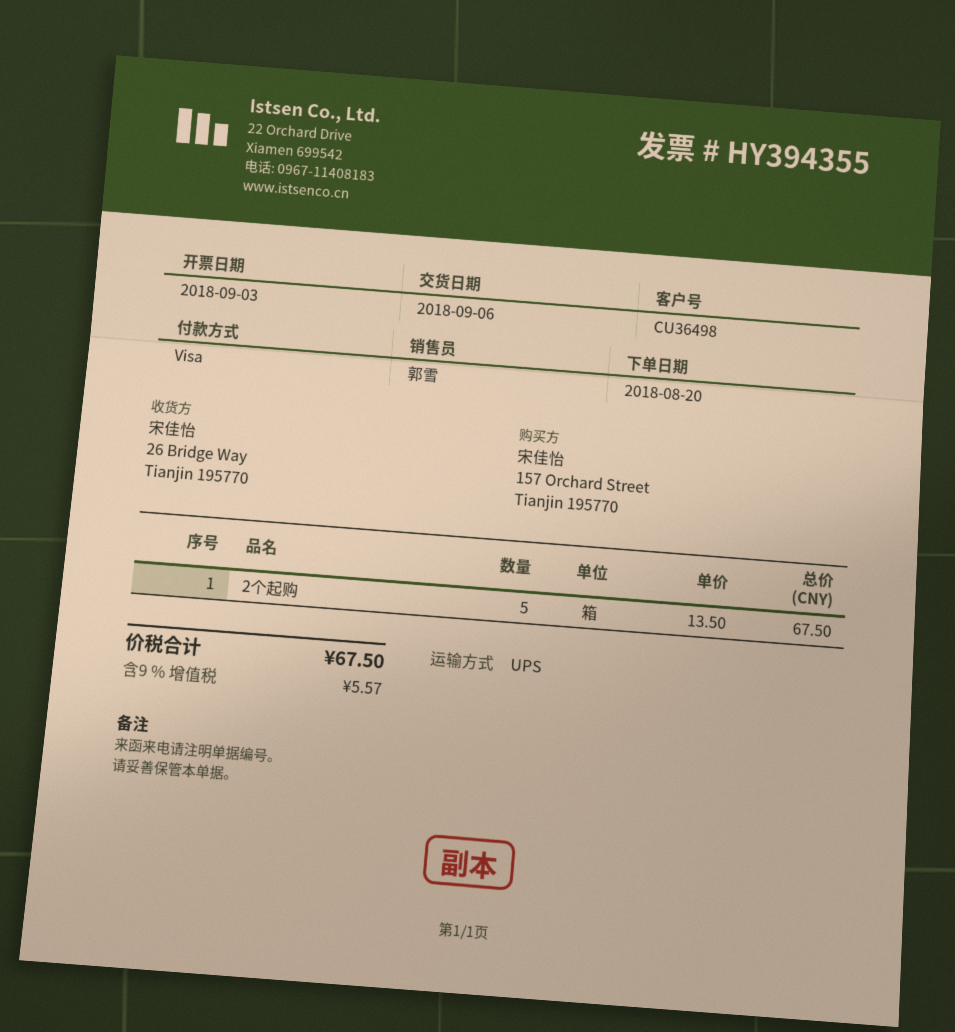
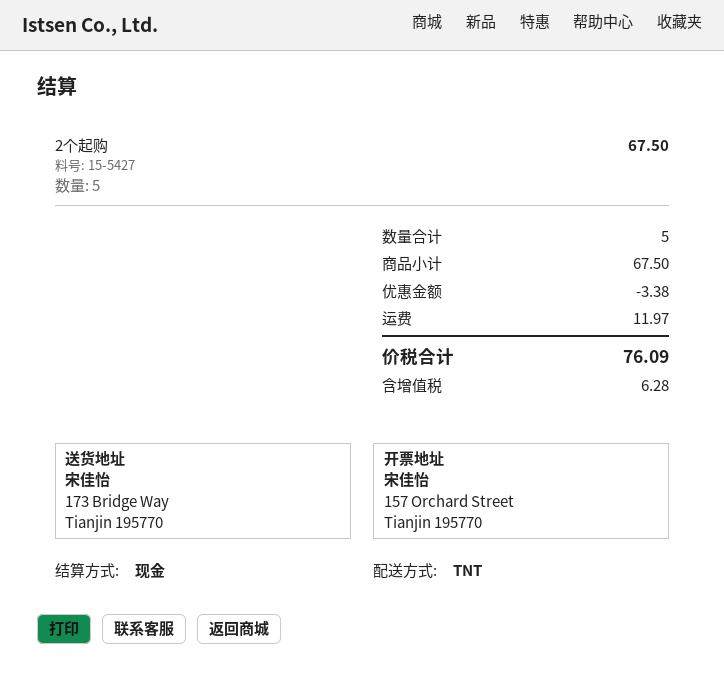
payment method: Visa -> cash
shipping method: UPS -> TNT
ship to: 26 Bridge Way, Tianjin 195770 -> 173 Bridge Way, Tianjin 195770
discount: none -> 3.38
shipping: none -> 11.97
tax: 5.57 -> 6.28
total: 67.50 -> 76.09

